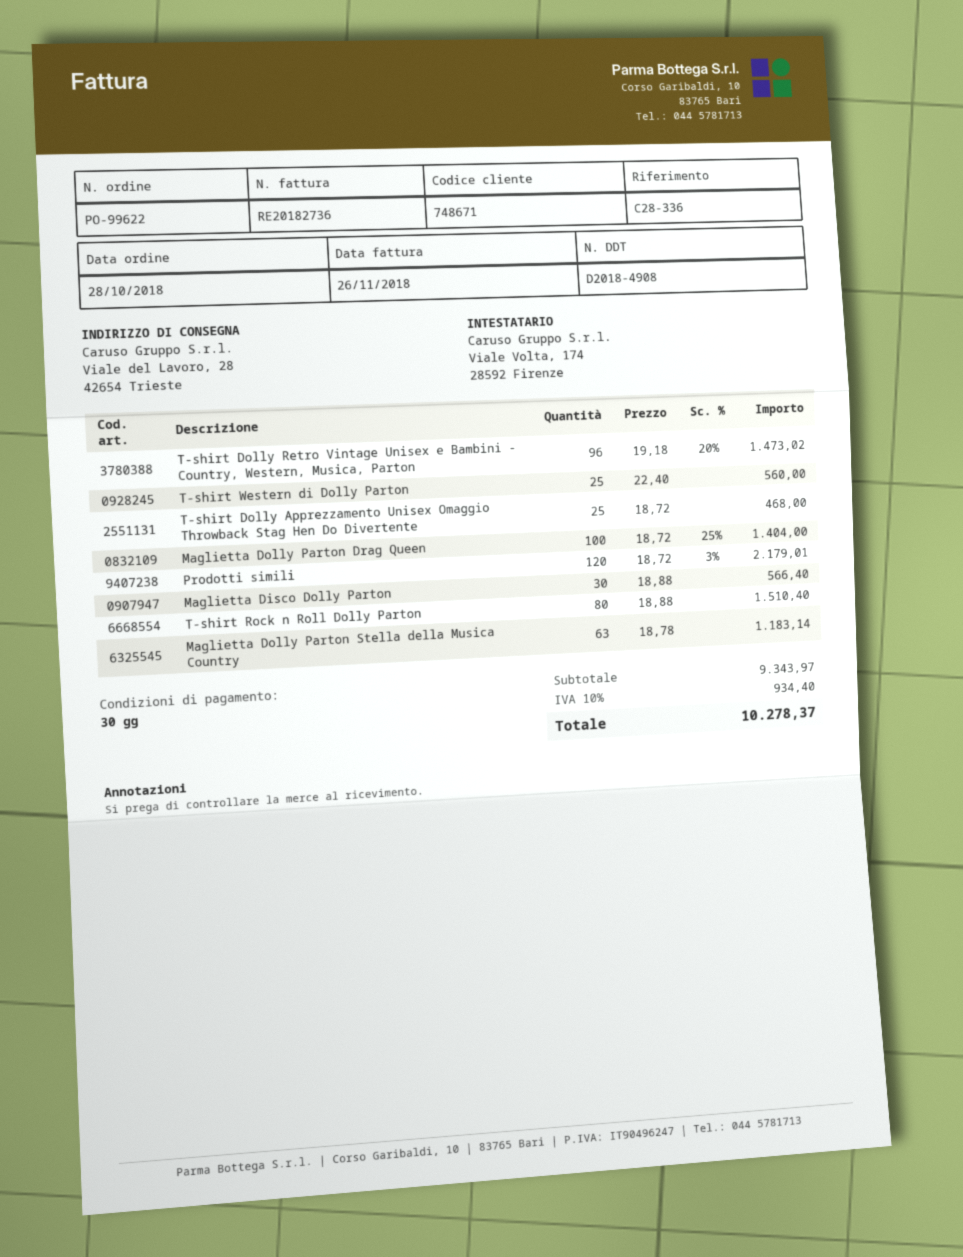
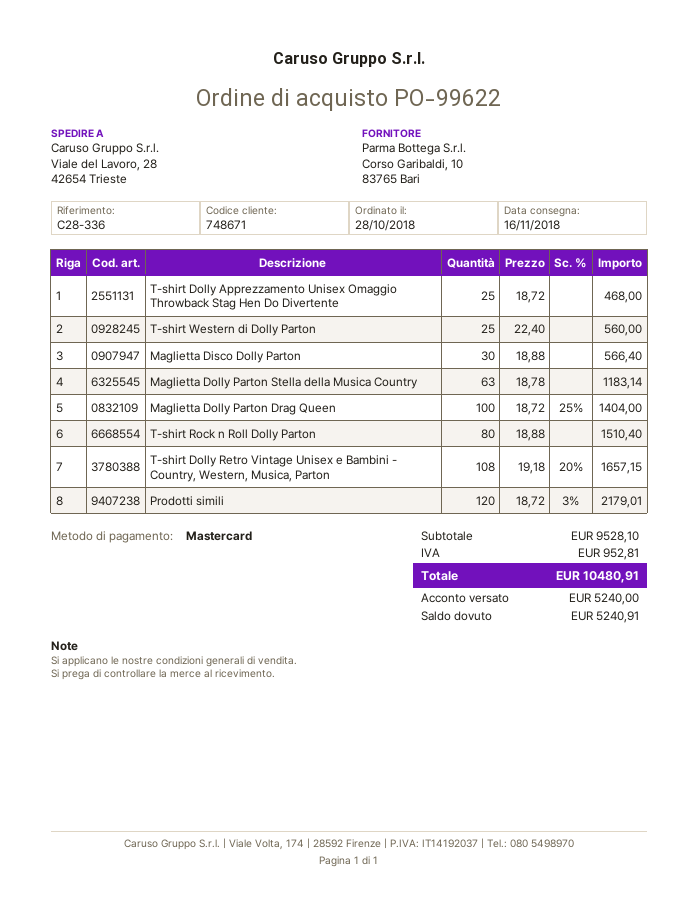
T-shirt Dolly Retro Vintage Unisex e Bambini - Country, Western, Musica, Parton: 96 x 19.18 - 20% = 1473.02 -> 108 x 19.18 - 20% = 1657.15
subtotal: 9343.97 -> 9528.10
tax: 934.40 -> 952.81
total: 10278.37 -> 10480.91

